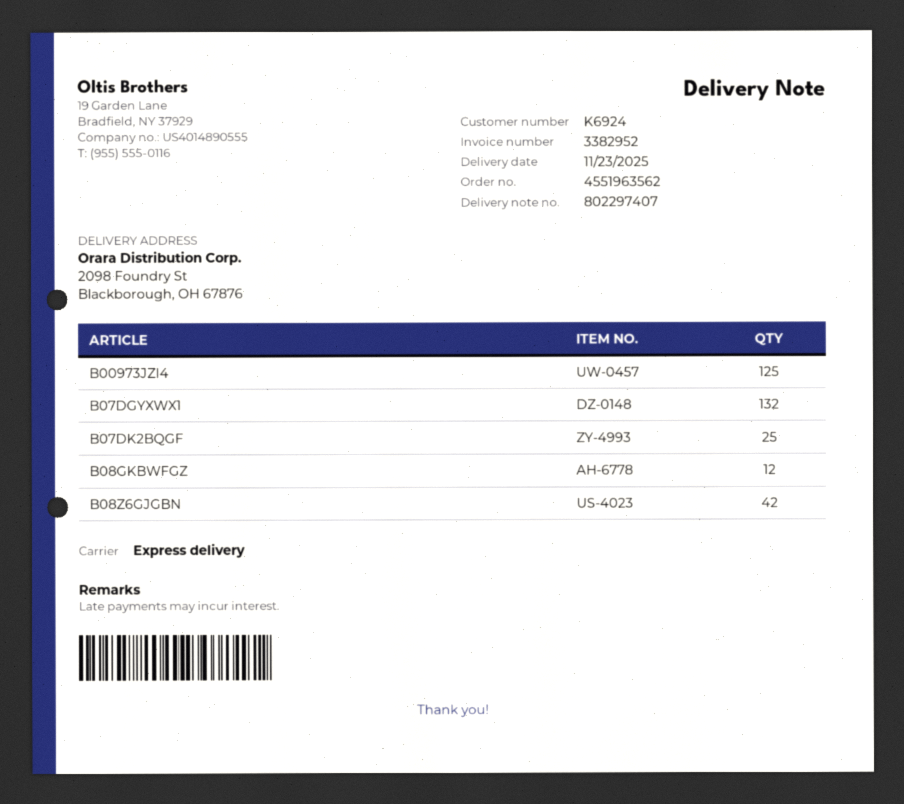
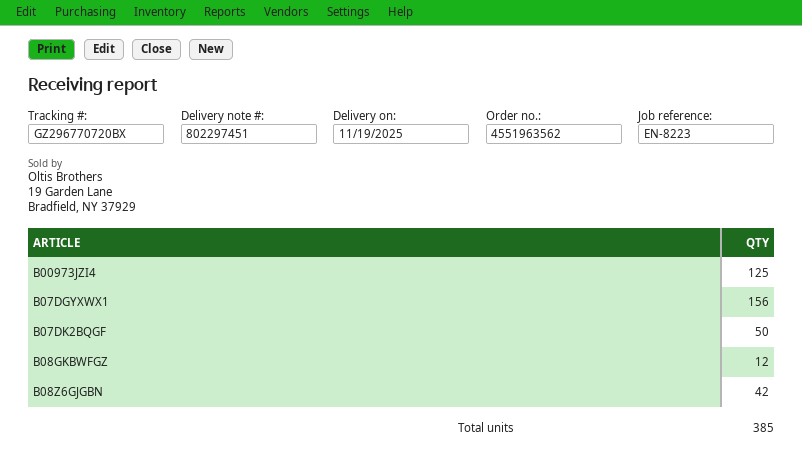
delivery note number: 802297407 -> 802297451
delivery date: 2025-11-23 -> 2025-11-19
B07DGYXWX1: 132 -> 156
B07DK2BQGF: 25 -> 50

